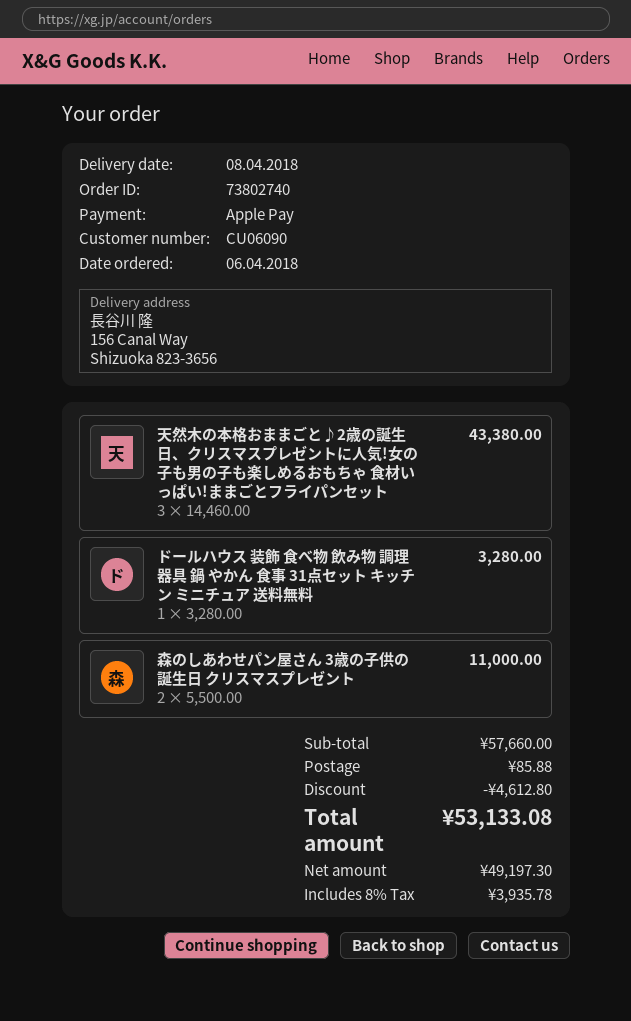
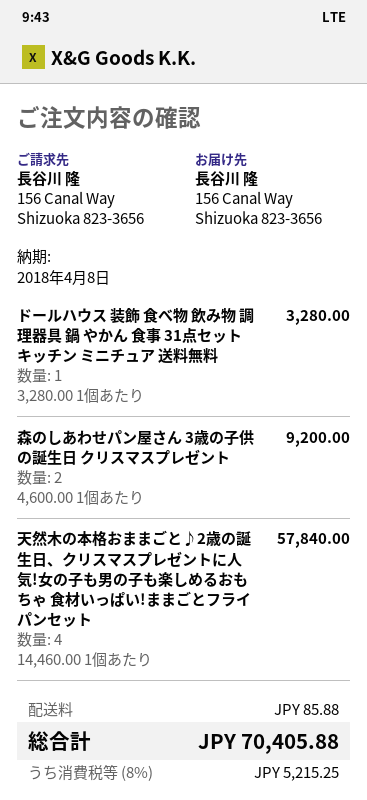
天然木の本格おままごと♪2歳の誕生日、クリスマスプレゼントに人気!女の子も男の子も楽しめるおもちゃ 食材いっぱい!ままごとフライパンセット: 3 x 14460.00 = 43380.00 -> 4 x 14460.00 = 57840.00
森のしあわせパン屋さん 3歳の子供の誕生日 クリスマスプレゼント: 2 x 5500.00 = 11000.00 -> 2 x 4600.00 = 9200.00
discount: 4612.80 -> none
tax: 8% = 3935.78 -> 8% = 5215.25
total: 53133.08 -> 70405.88

